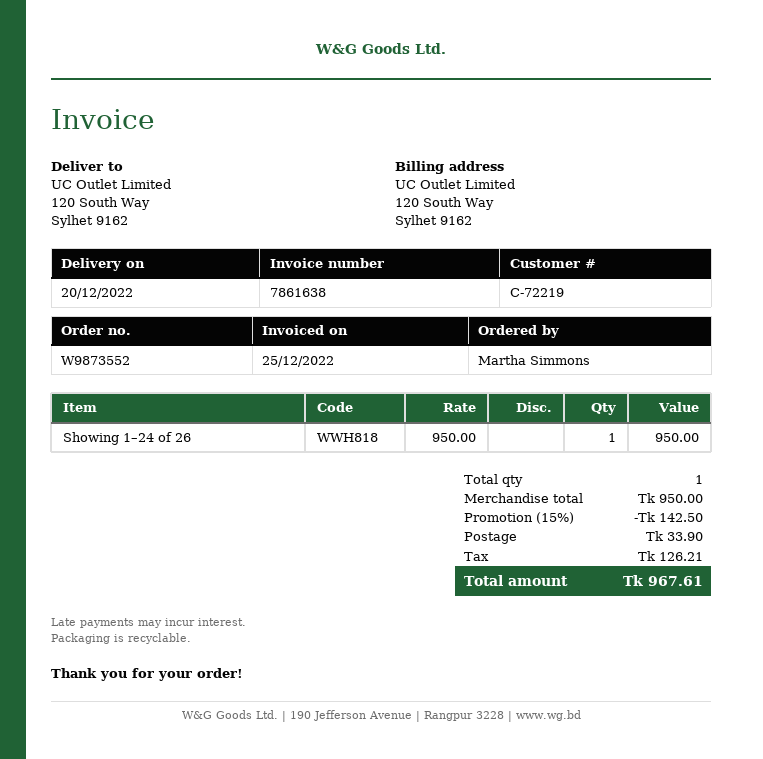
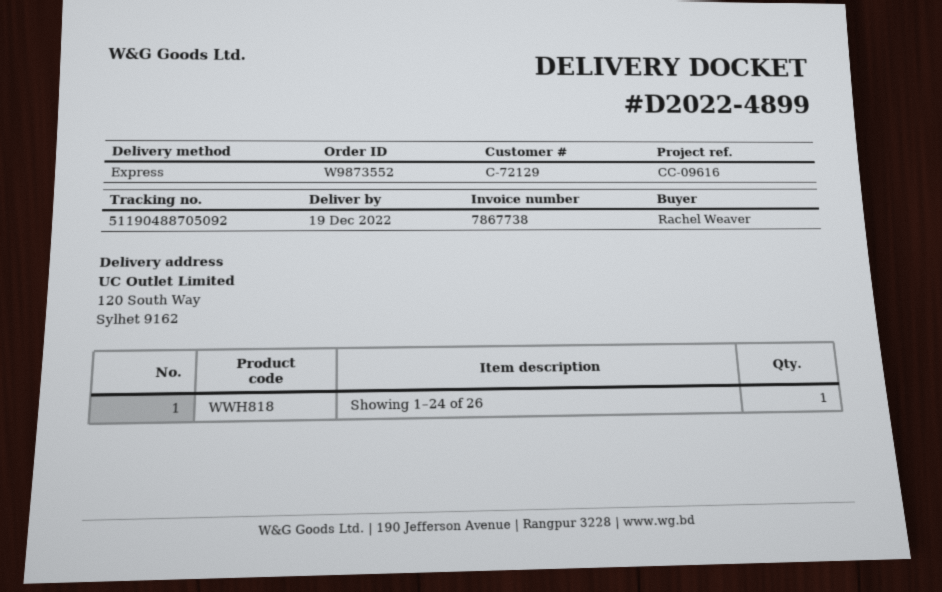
delivery date: 2022-12-20 -> 2022-12-19
invoice number: 7861638 -> 7867738
customer number: C-72219 -> C-72129
ordered by: Martha Simmons -> Rachel Weaver

